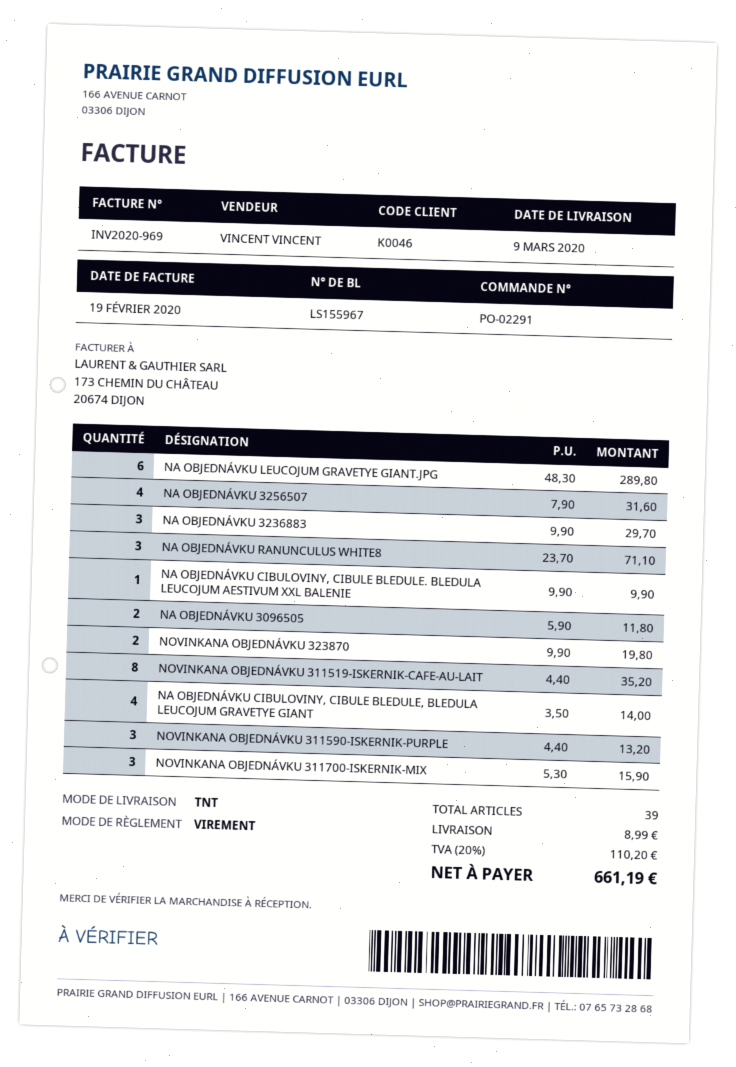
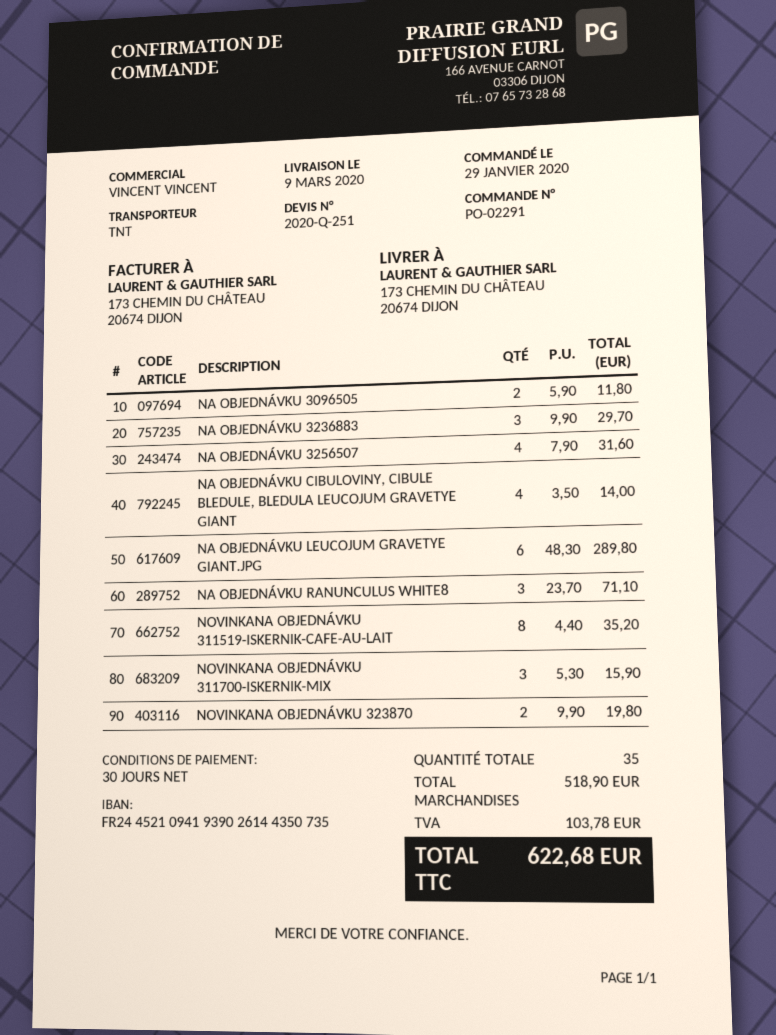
NA OBJEDNÁVKU CIBULOVINY, CIBULE BLEDULE. BLEDULA LEUCOJUM AESTIVUM XXL BALENIE: 1 x 9.90 = 9.90 -> none
NOVINKANA OBJEDNÁVKU 311590-ISKERNIK-PURPLE: 3 x 4.40 = 13.20 -> none
total quantity: 39 -> 35
shipping: 8.99 -> none
tax: 110.20 -> 103.78
total: 661.19 -> 622.68

